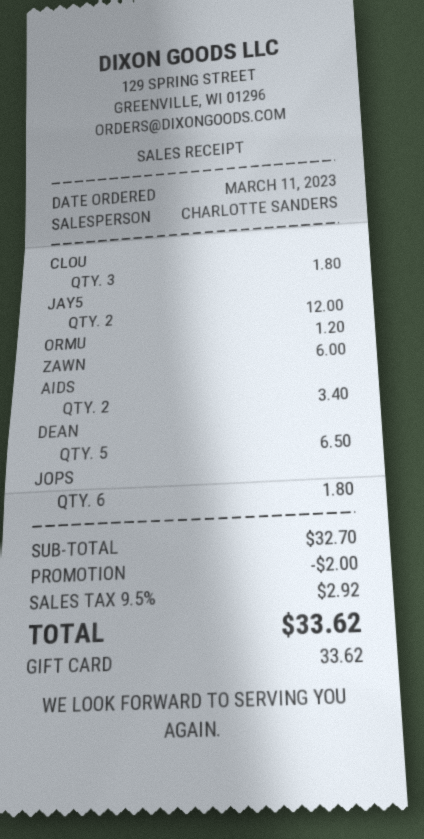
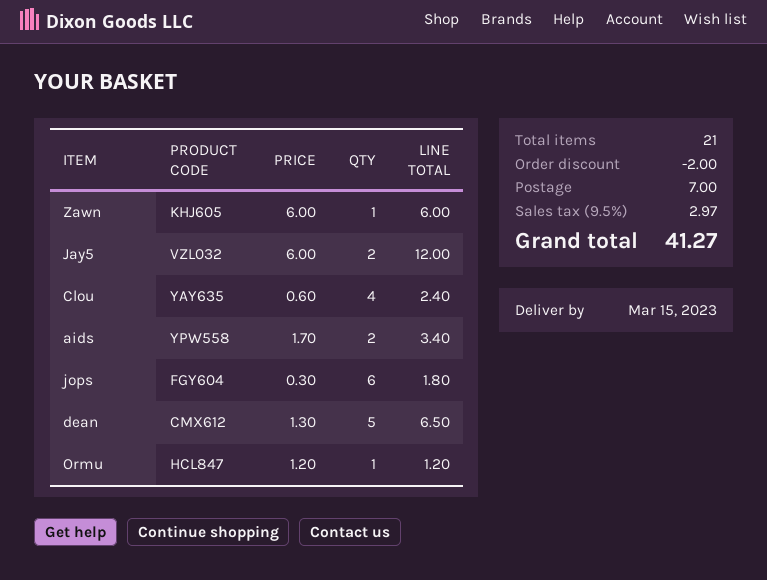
CLOU: 3 for 1.80 -> 4 for 2.40
shipping: none -> 7.00
tax: 9.5% = 2.92 -> 9.5% = 2.97
total: 33.62 -> 41.27

